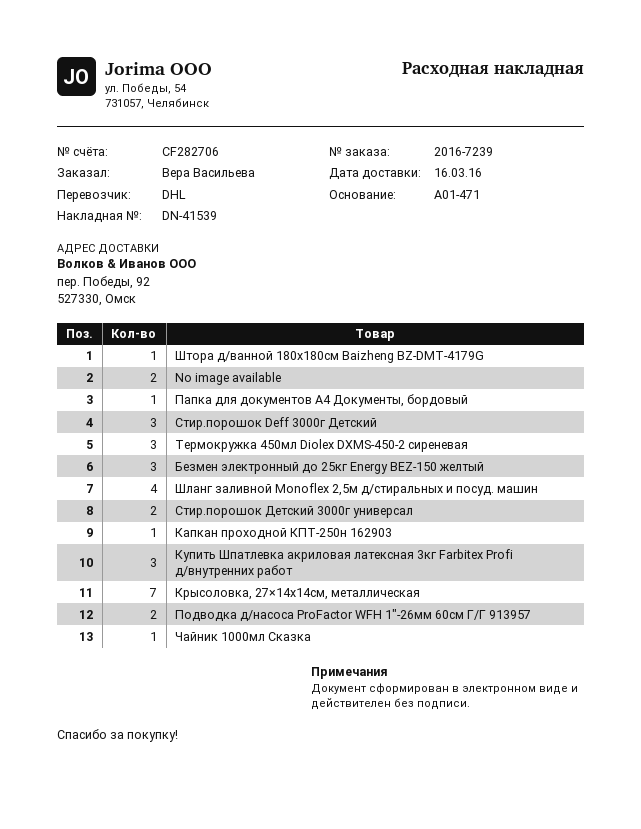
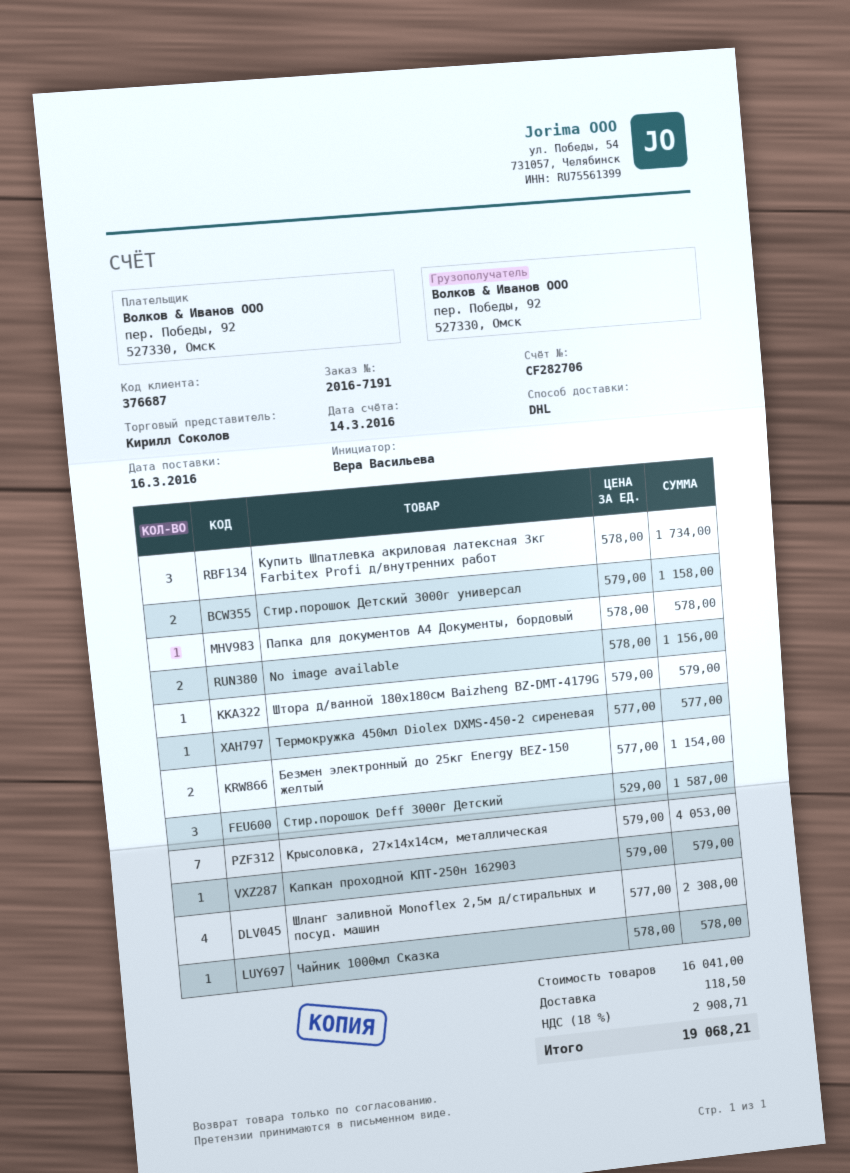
order number: 2016-7239 -> 2016-7191
Термокружка 450мл Diolex DXMS-450-2 сиреневая: 3 -> 1
Безмен электронный до 25кг Energy BEZ-150 желтый: 3 -> 2
Подводка д/насоса ProFactor WFH 1"-26мм 60см Г/Г 913957: 2 -> none

